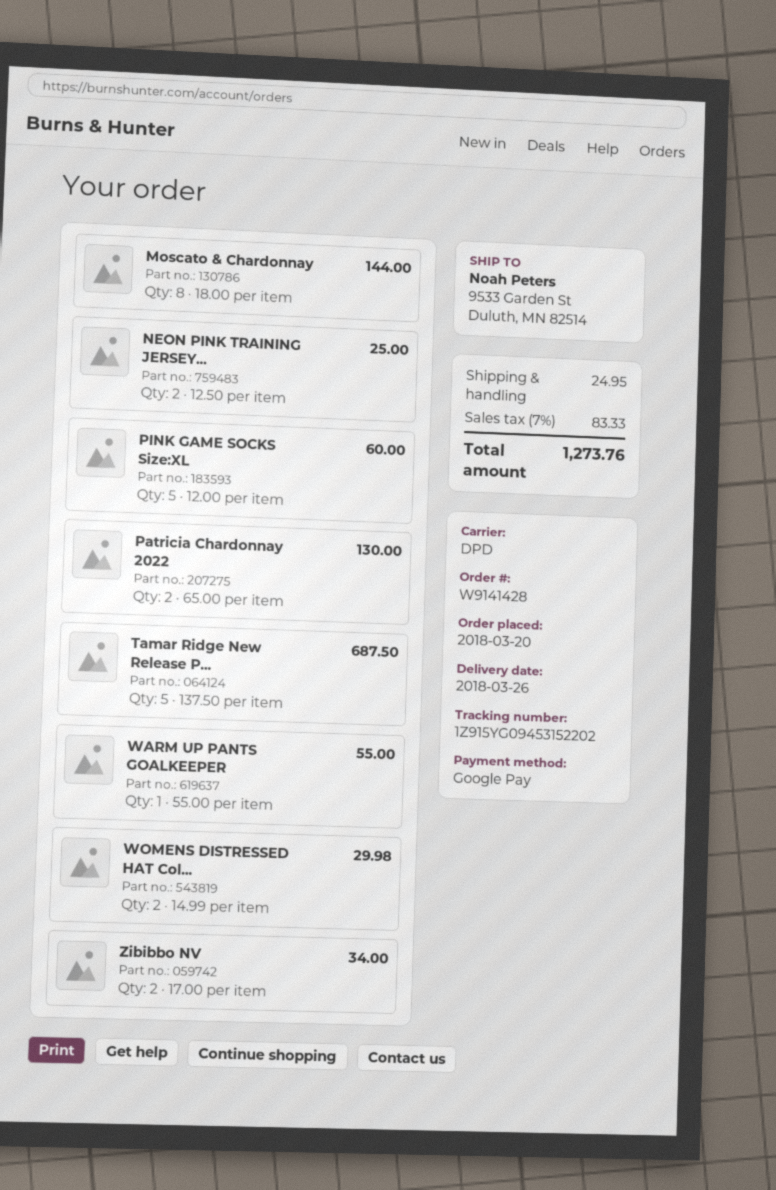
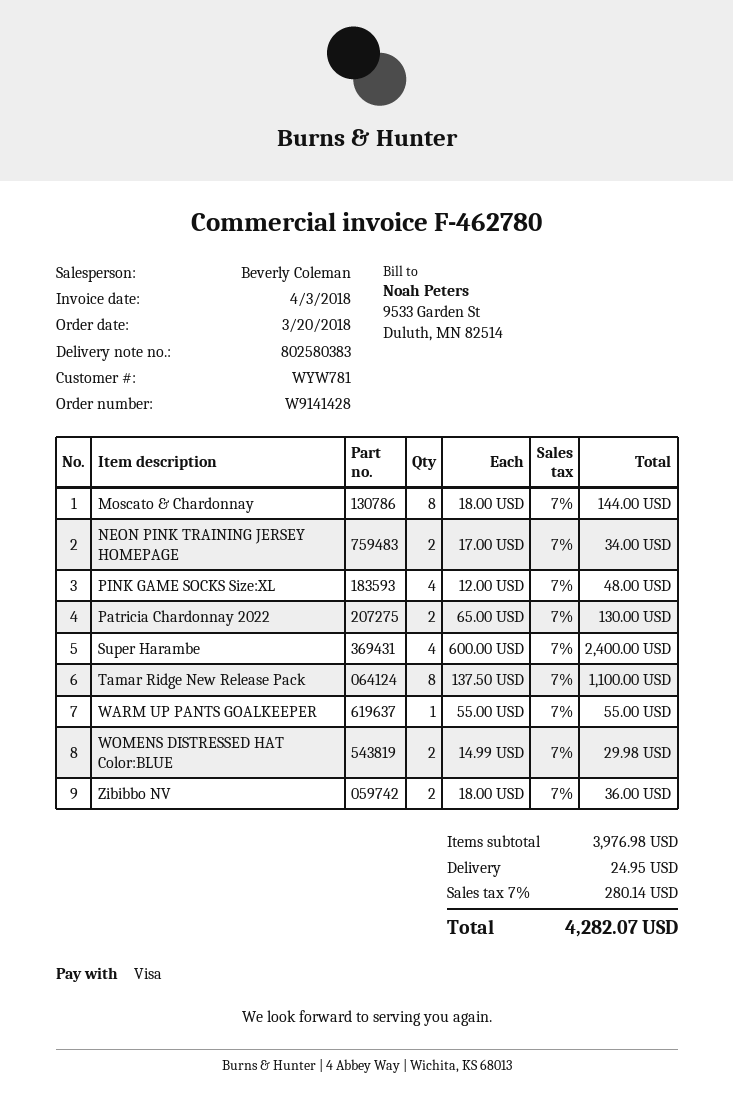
payment method: Google Pay -> Visa
NEON PINK TRAINING JERSEY...: 2 x 12.50 = 25.00 -> 2 x 17.00 = 34.00
PINK GAME SOCKS Size:XL: 5 x 12.00 = 60.00 -> 4 x 12.00 = 48.00
Tamar Ridge New Release P...: 5 x 137.50 = 687.50 -> 8 x 137.50 = 1100.00
Zibibbo NV: 2 x 17.00 = 34.00 -> 2 x 18.00 = 36.00
Super Harambe: none -> 4 x 600.00 = 2400.00
tax: 7% = 83.33 -> 7% = 280.14
total: 1273.76 -> 4282.07

